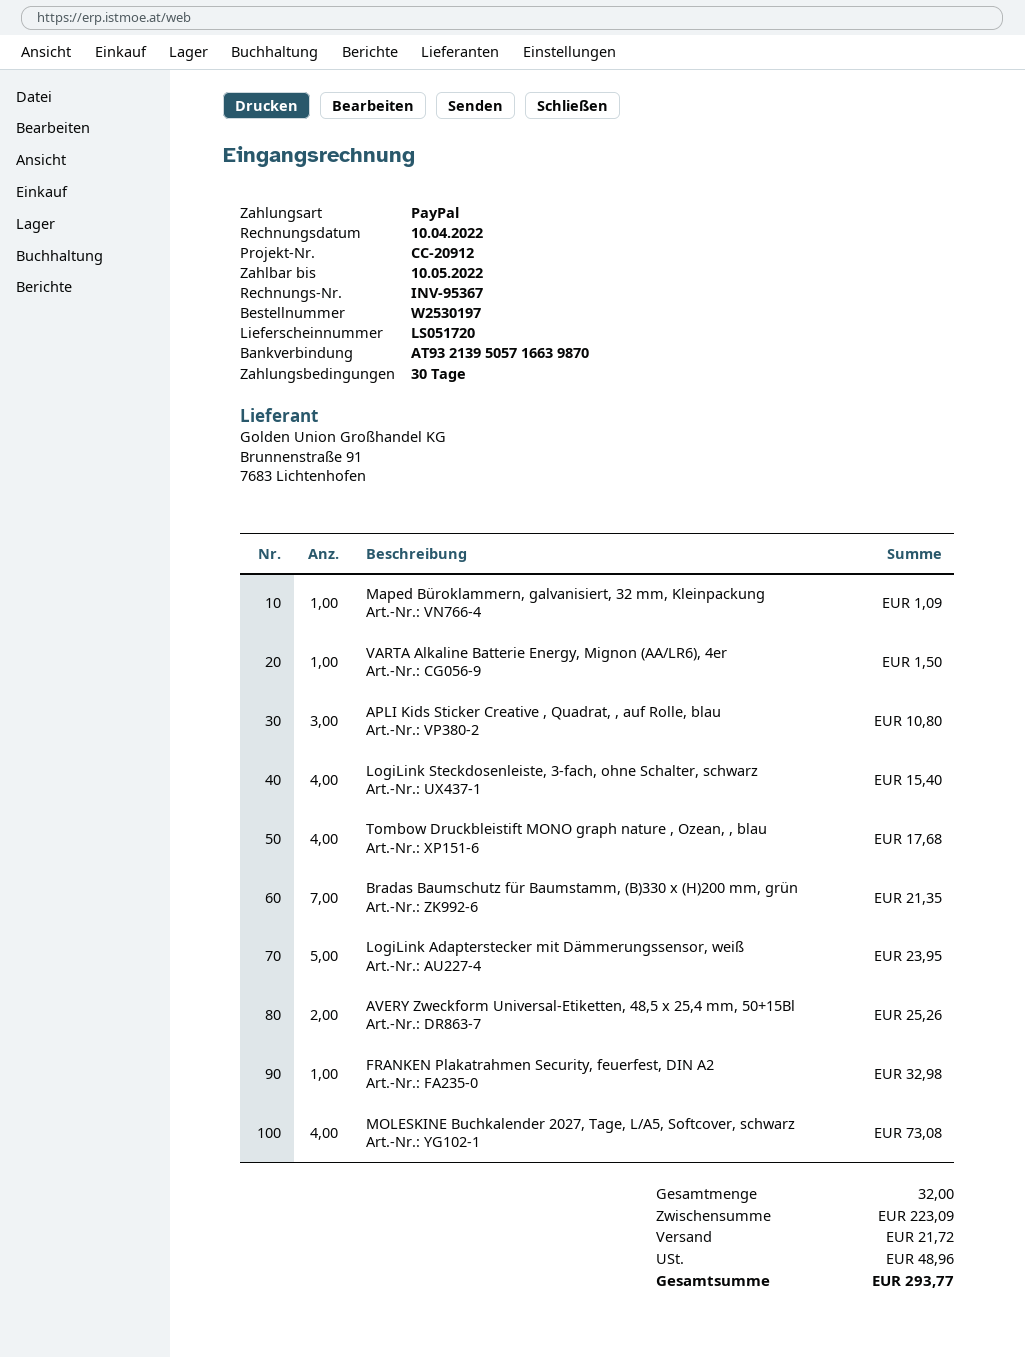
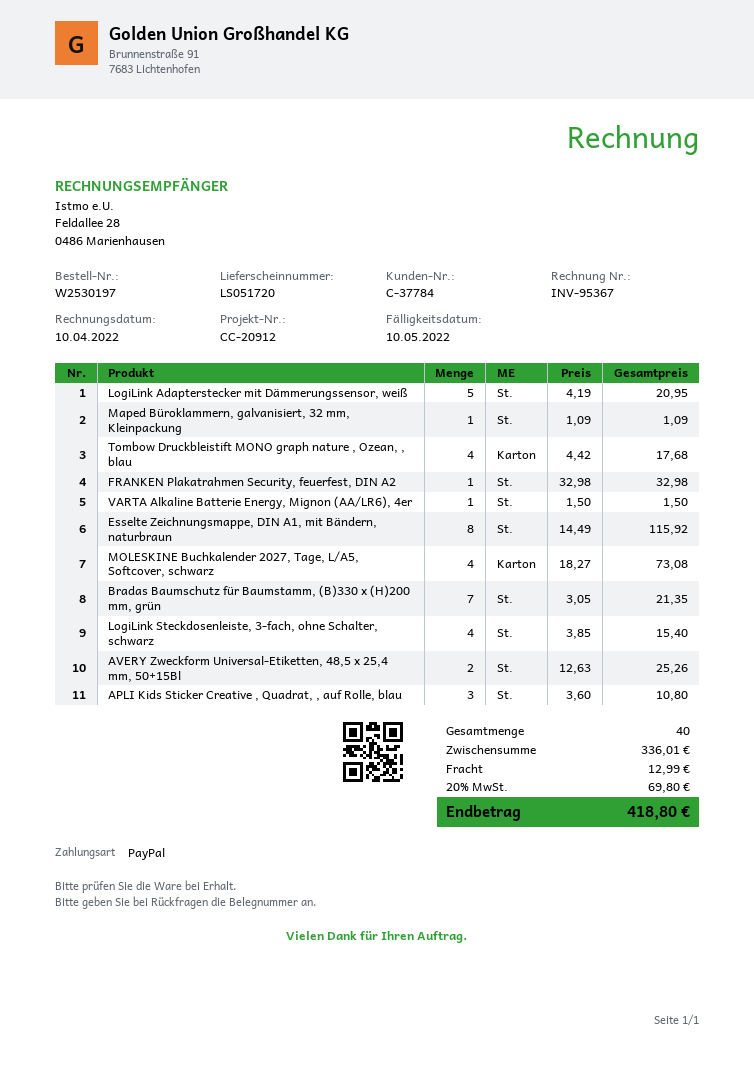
LogiLink Adapterstecker mit Dämmerungssensor, weiß: 5 for 23.95 -> 5 for 20.95
Esselte Zeichnungsmappe, DIN A1, mit Bändern, naturbraun: none -> 8 for 115.92
total quantity: 32 -> 40
subtotal: 223.09 -> 336.01
shipping: 21.72 -> 12.99
tax: 48.96 -> 69.80
total: 293.77 -> 418.80

